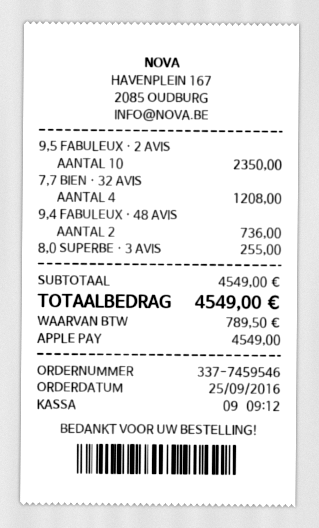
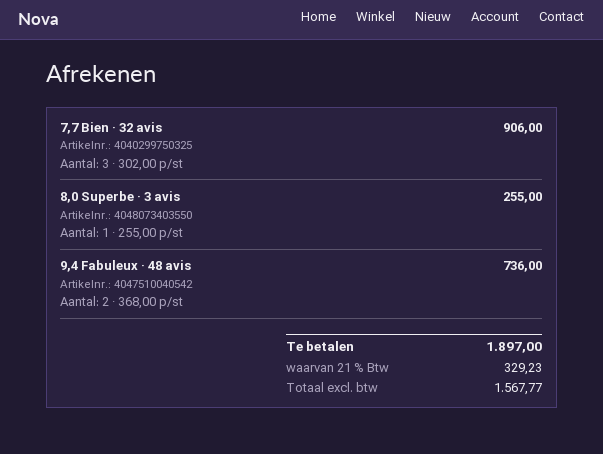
9,5 FABULEUX · 2 AVIS: 10 for 2350.00 -> none
7,7 BIEN · 32 AVIS: 4 for 1208.00 -> 3 for 906.00
tax: 789.50 -> 329.23
total: 4549.00 -> 1897.00

